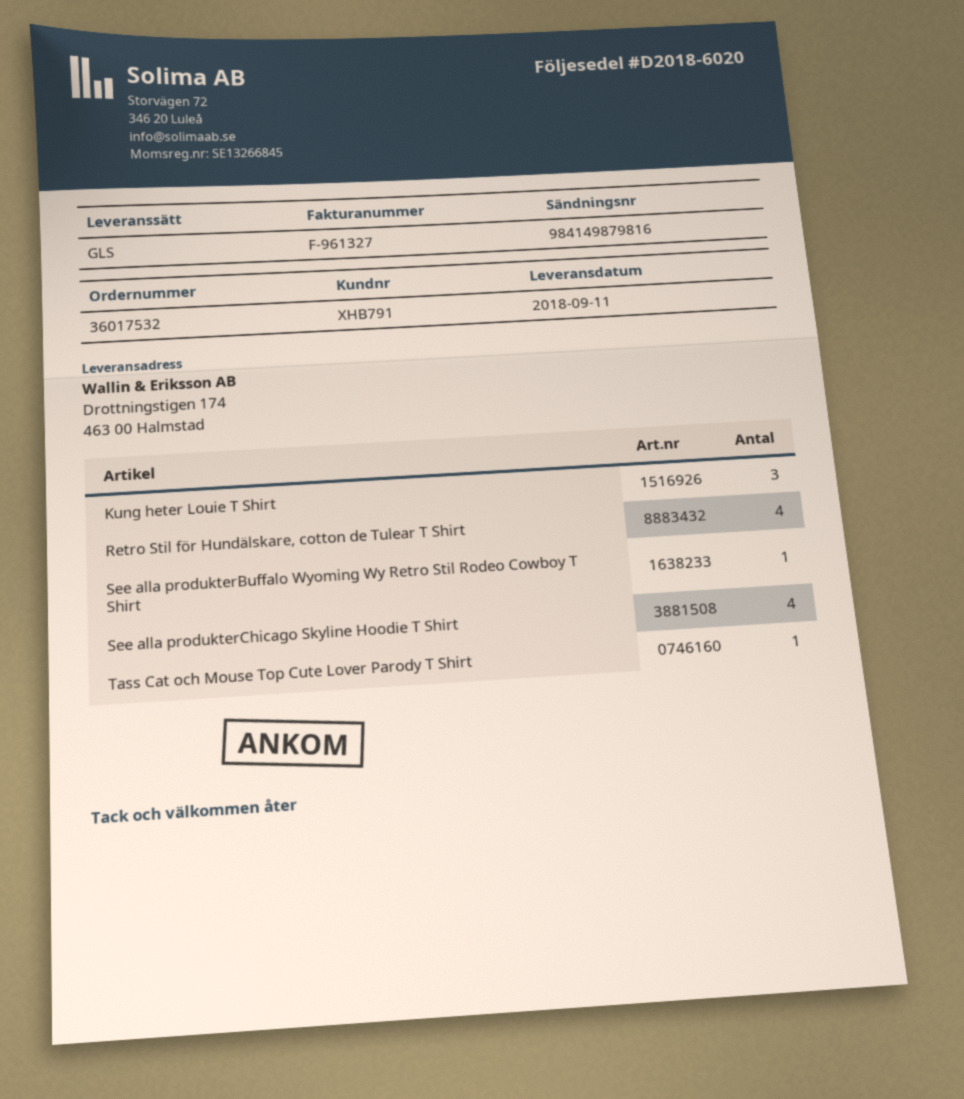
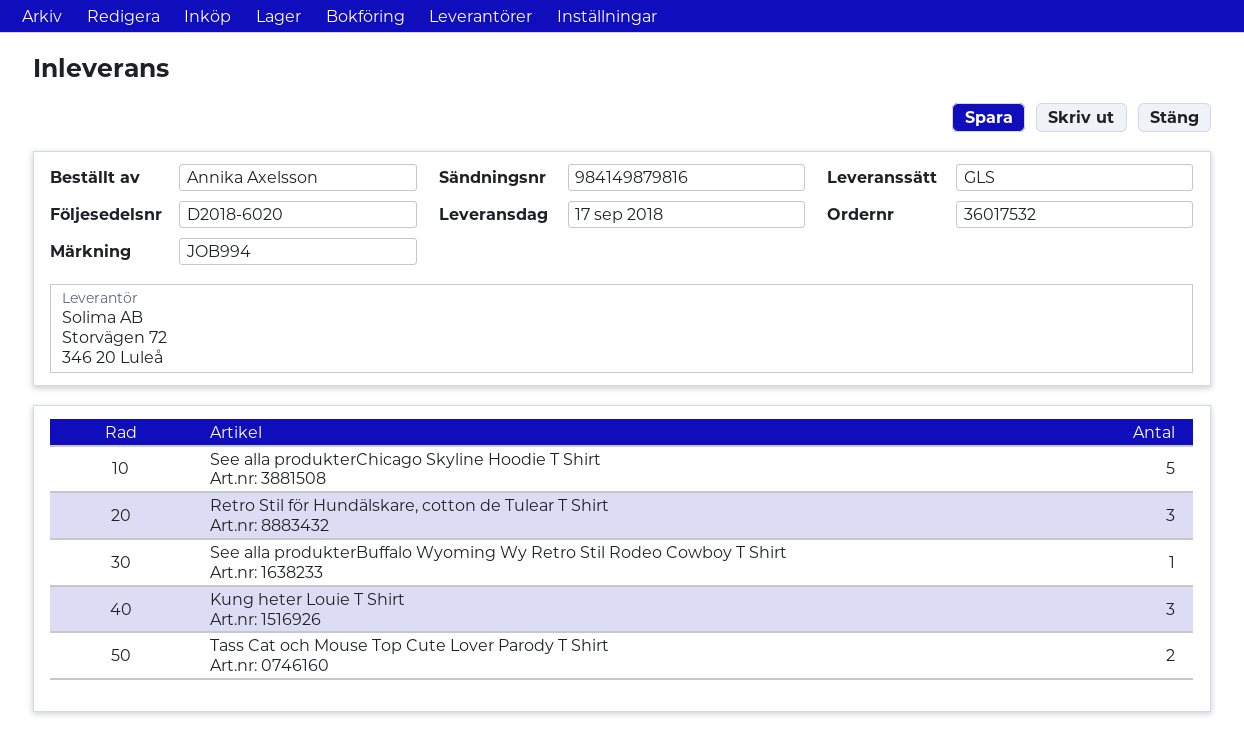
delivery date: 2018-09-11 -> 2018-09-17
Retro Stil för Hundälskare, cotton de Tulear T Shirt: 4 -> 3
See alla produkterChicago Skyline Hoodie T Shirt: 4 -> 5
Tass Cat och Mouse Top Cute Lover Parody T Shirt: 1 -> 2

